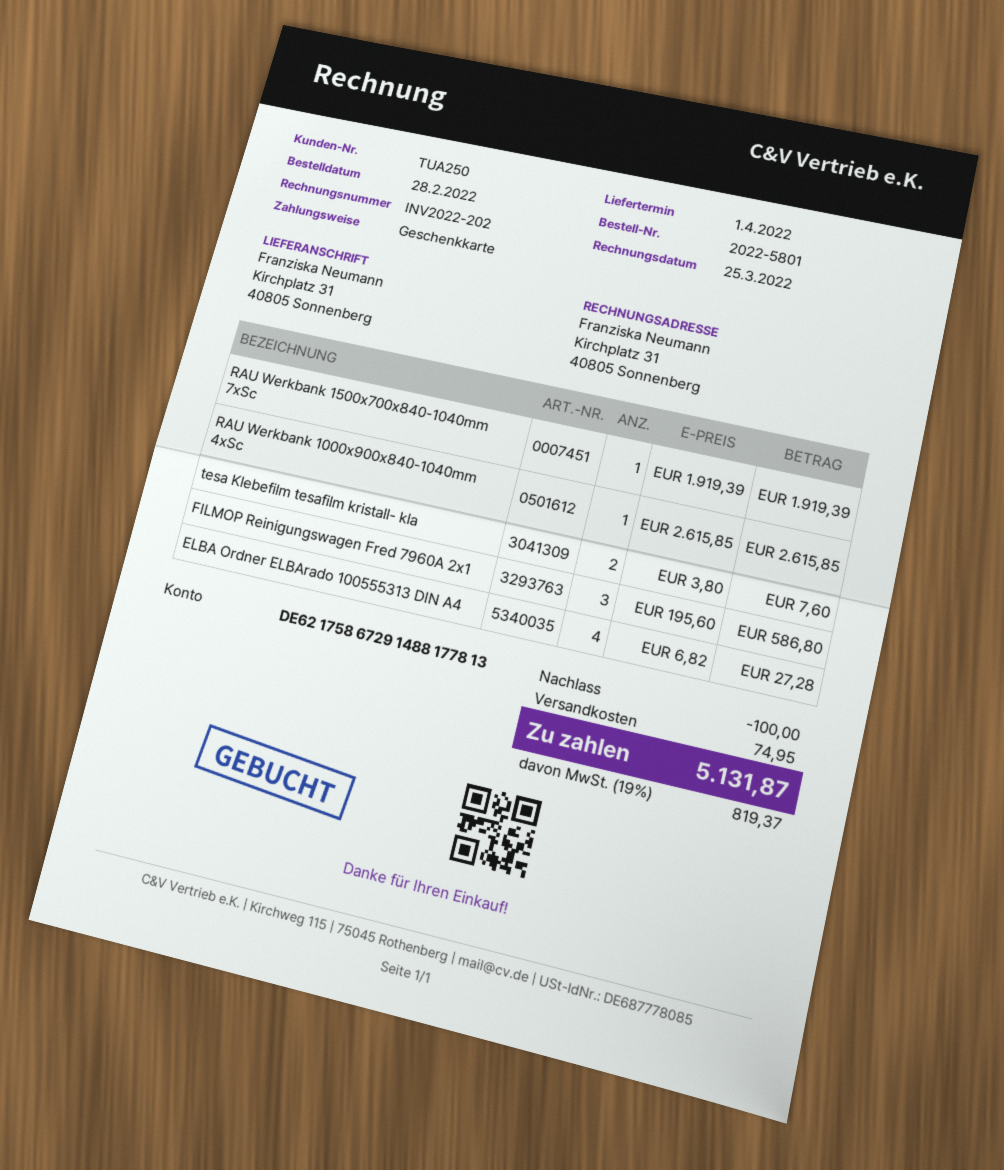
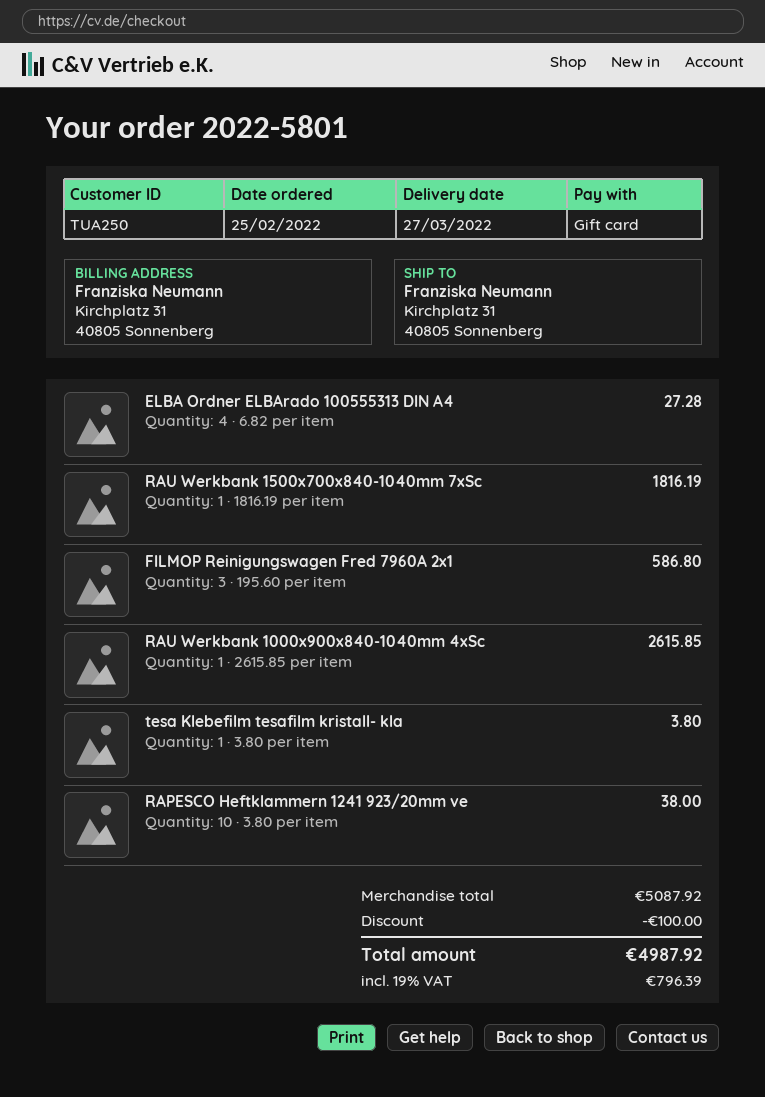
order date: 2022-02-28 -> 2022-02-25
delivery date: 2022-04-01 -> 2022-03-27
RAU Werkbank 1500x700x840-1040mm 7xSc: 1 x 1919.39 = 1919.39 -> 1 x 1816.19 = 1816.19
tesa Klebefilm tesafilm kristall- kla: 2 x 3.80 = 7.60 -> 1 x 3.80 = 3.80
RAPESCO Heftklammern 1241 923/20mm ve: none -> 10 x 3.80 = 38.00
shipping: 74.95 -> none
tax: 19% = 819.37 -> 19% = 796.39
total: 5131.87 -> 4987.92

